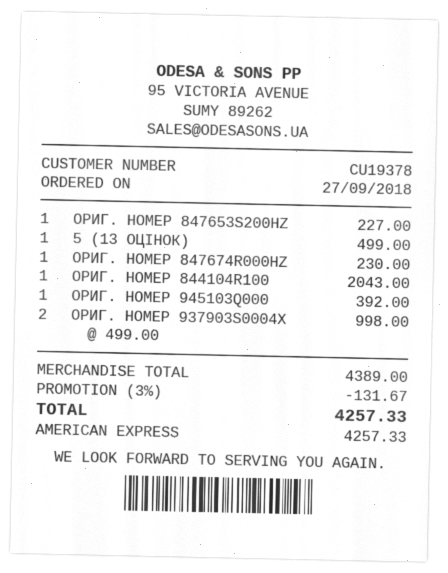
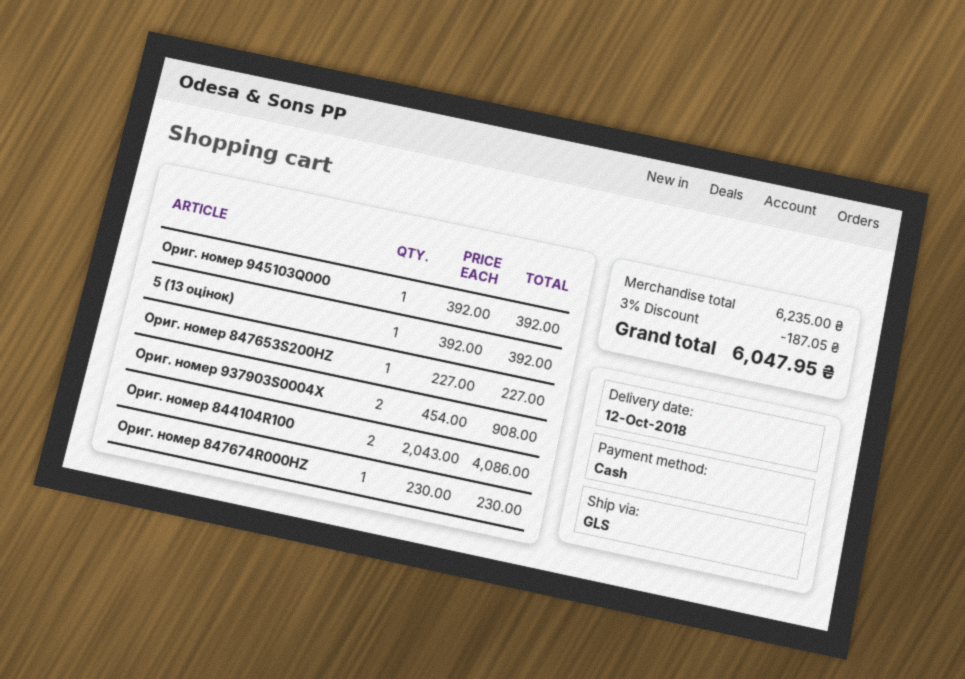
payment method: American Express -> cash
5 (13 ОЦІНОК): 1 x 499.00 = 499.00 -> 1 x 392.00 = 392.00
ОРИГ. НОМЕР 844104R100: 1 x 2043.00 = 2043.00 -> 2 x 2043.00 = 4086.00
ОРИГ. НОМЕР 937903S0004X: 2 x 499.00 = 998.00 -> 2 x 454.00 = 908.00
subtotal: 4389.00 -> 6235.00
discount: 3% = 131.67 -> 3% = 187.05
total: 4257.33 -> 6047.95

